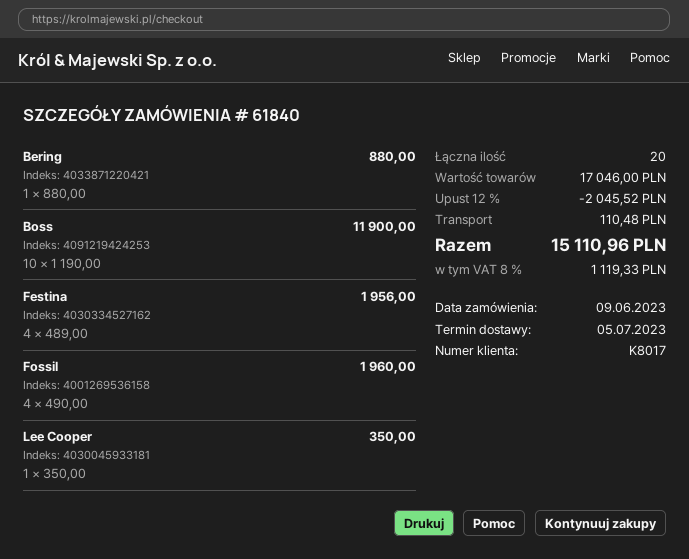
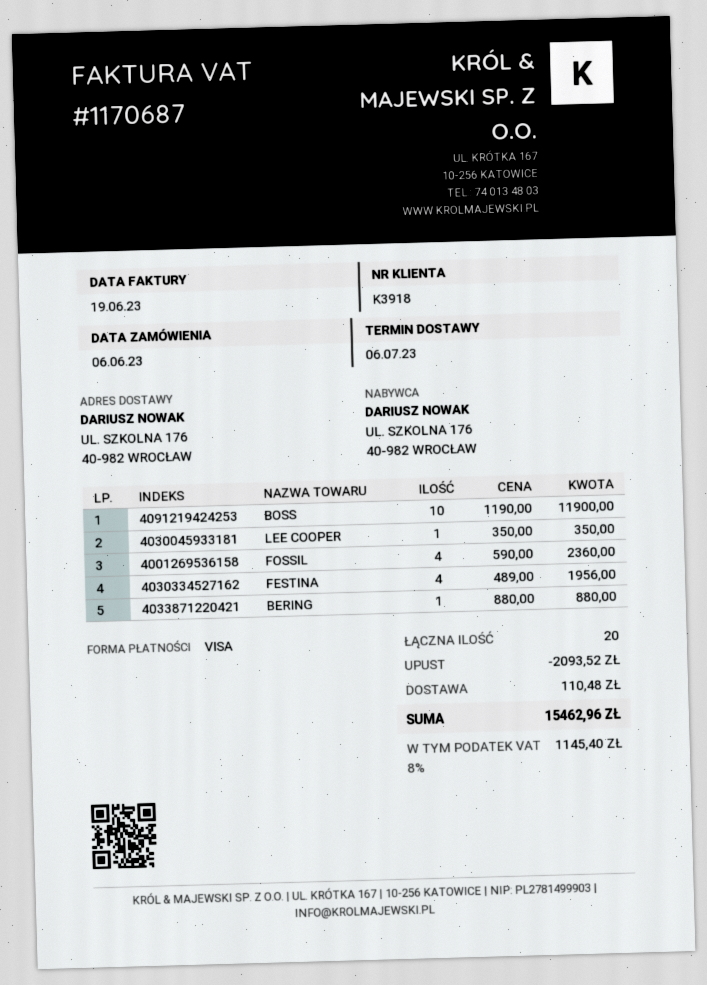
order date: 2023-06-09 -> 2023-06-06
delivery date: 2023-07-05 -> 2023-07-06
customer number: K8017 -> K3918
Fossil: 4 x 490.00 = 1960.00 -> 4 x 590.00 = 2360.00
discount: 2045.52 -> 2093.52
tax: 8% = 1119.33 -> 8% = 1145.40
total: 15110.96 -> 15462.96

